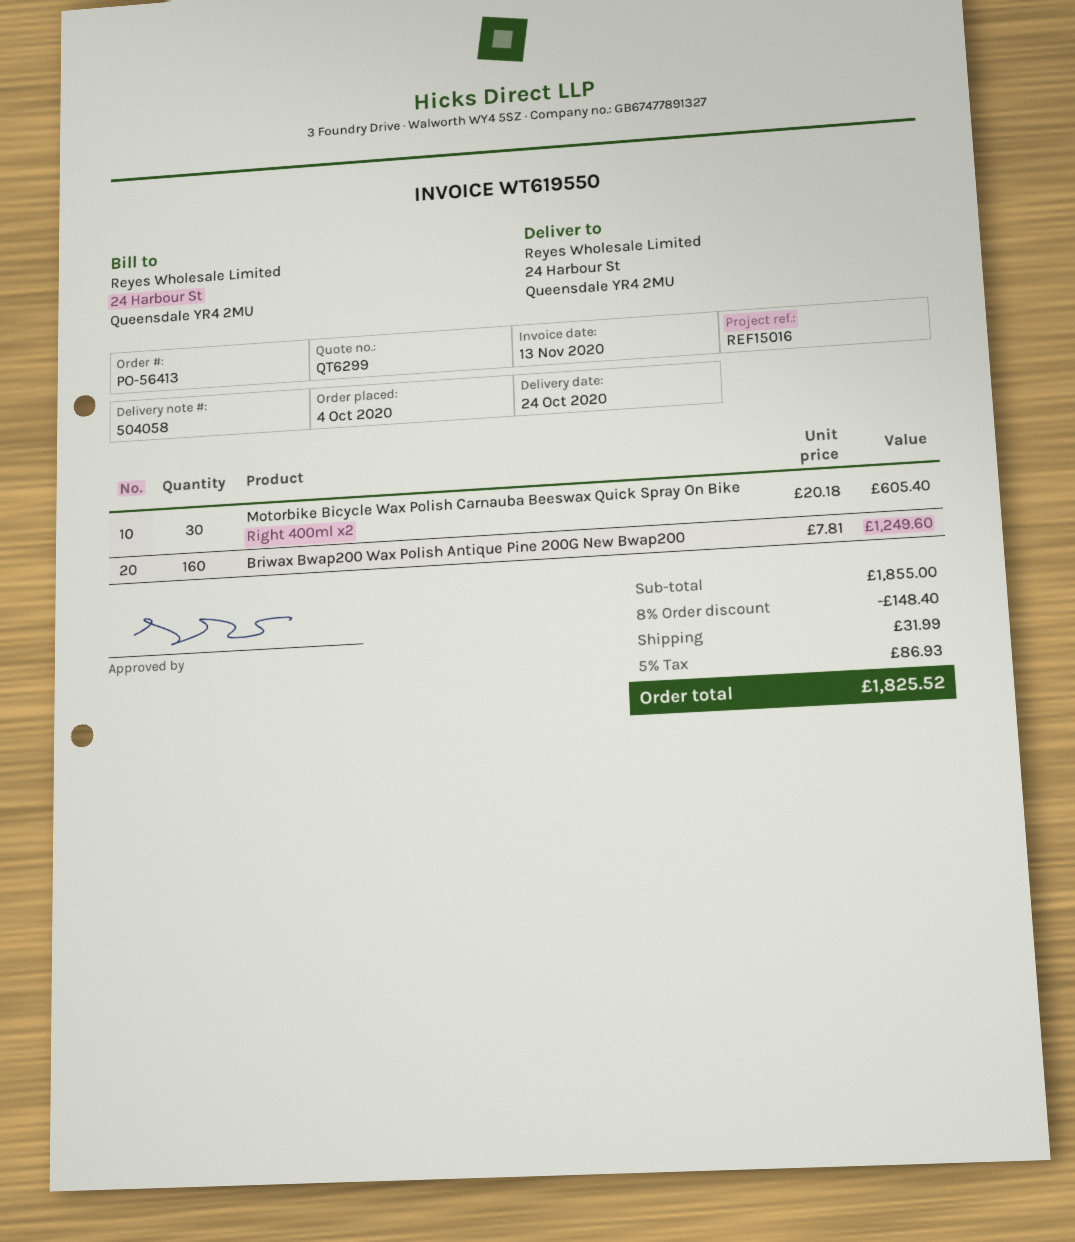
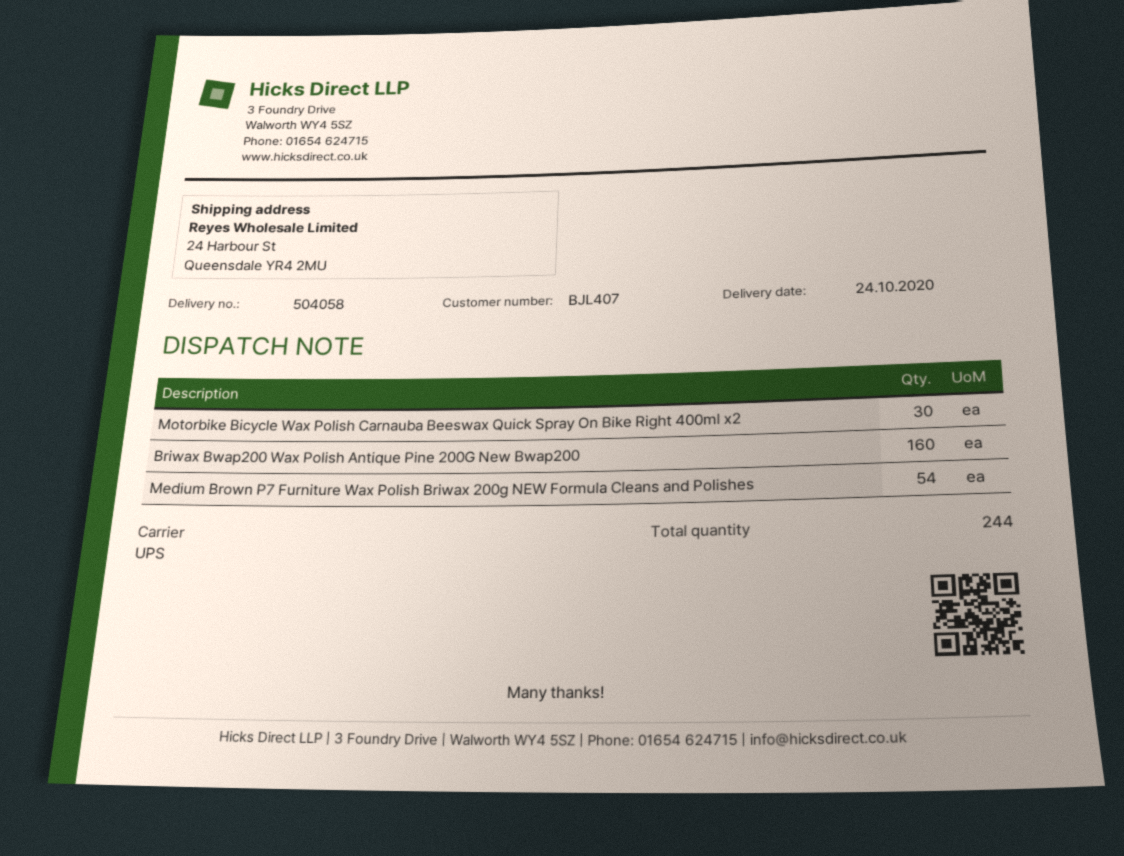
Medium Brown P7 Furniture Wax Polish Briwax 200g NEW Formula Cleans and Polishes: none -> 54

